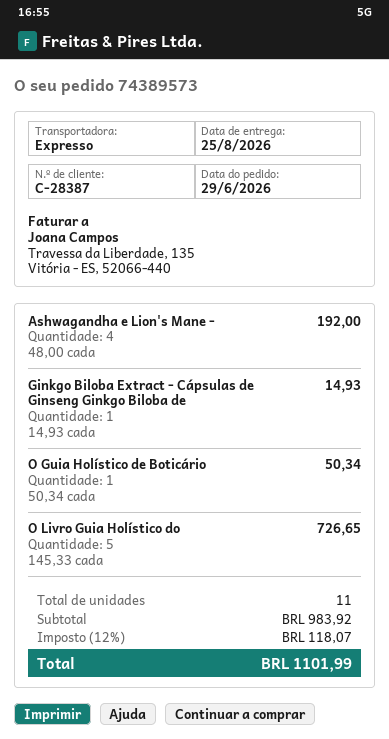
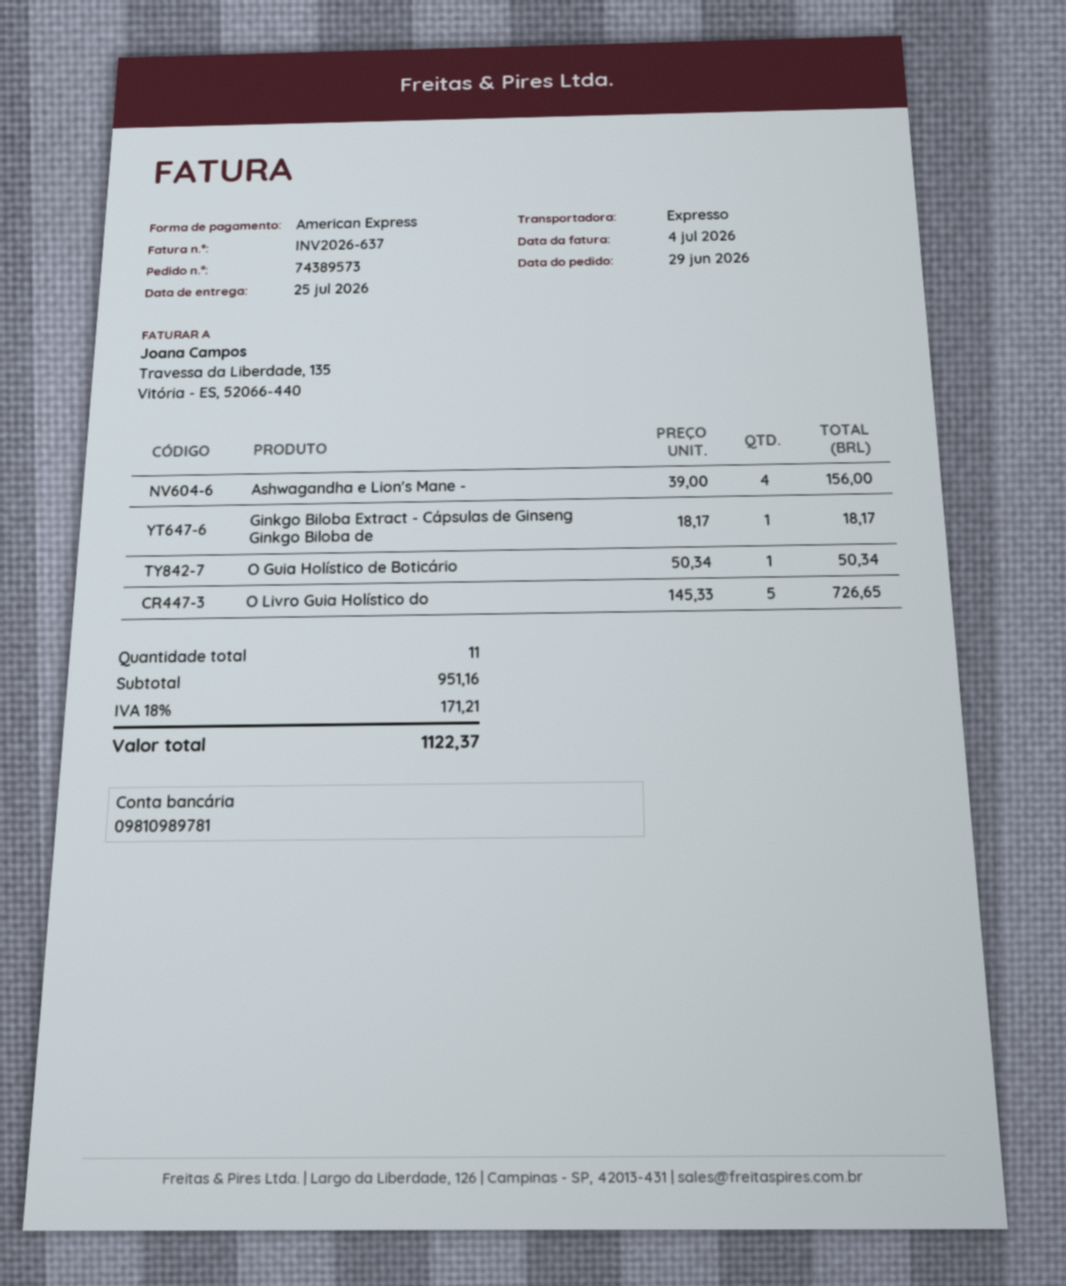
delivery date: 2026-08-25 -> 2026-07-25
Ashwagandha e Lion's Mane -: 4 x 48.00 = 192.00 -> 4 x 39.00 = 156.00
Ginkgo Biloba Extract - Cápsulas de Ginseng Ginkgo Biloba de: 1 x 14.93 = 14.93 -> 1 x 18.17 = 18.17
subtotal: 983.92 -> 951.16
tax: 12% = 118.07 -> 18% = 171.21
total: 1101.99 -> 1122.37

